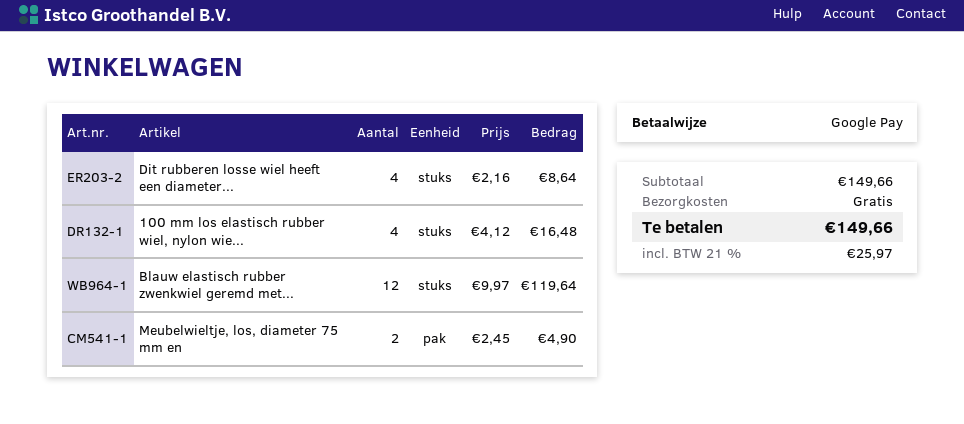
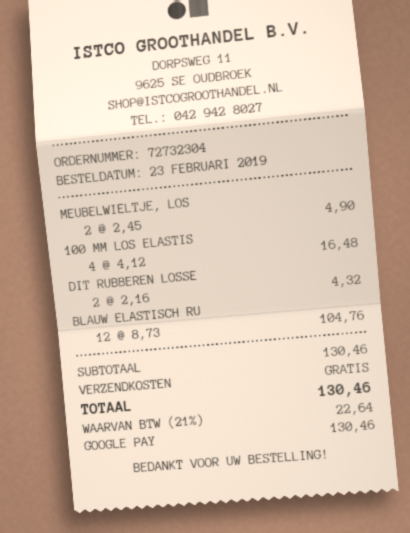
Dit rubberen losse wiel heeft een diameter...: 4 x 2.16 = 8.64 -> 2 x 2.16 = 4.32
Blauw elastisch rubber zwenkwiel geremd met...: 12 x 9.97 = 119.64 -> 12 x 8.73 = 104.76
subtotal: 149.66 -> 130.46
tax: 21% = 25.97 -> 21% = 22.64
total: 149.66 -> 130.46

